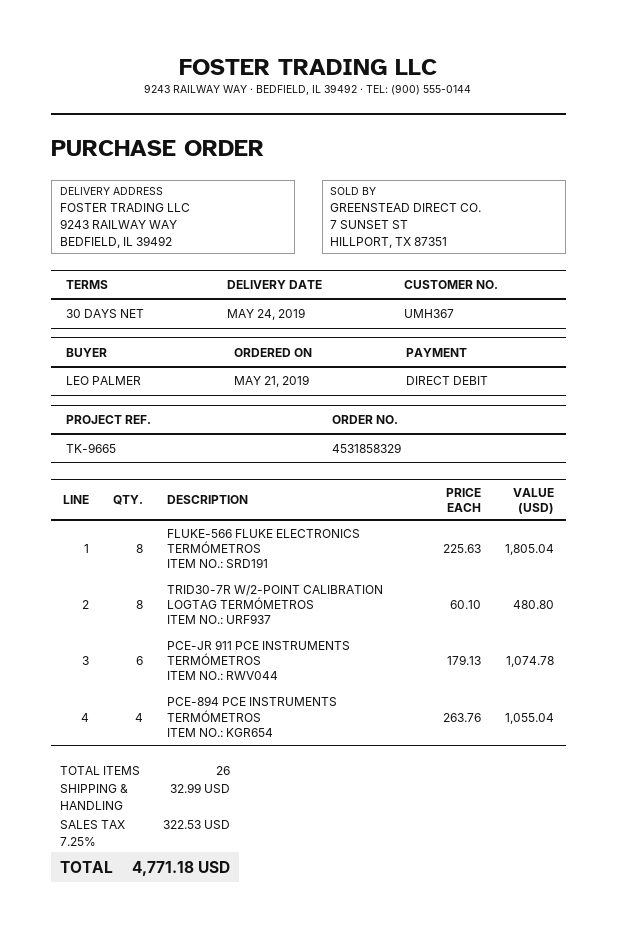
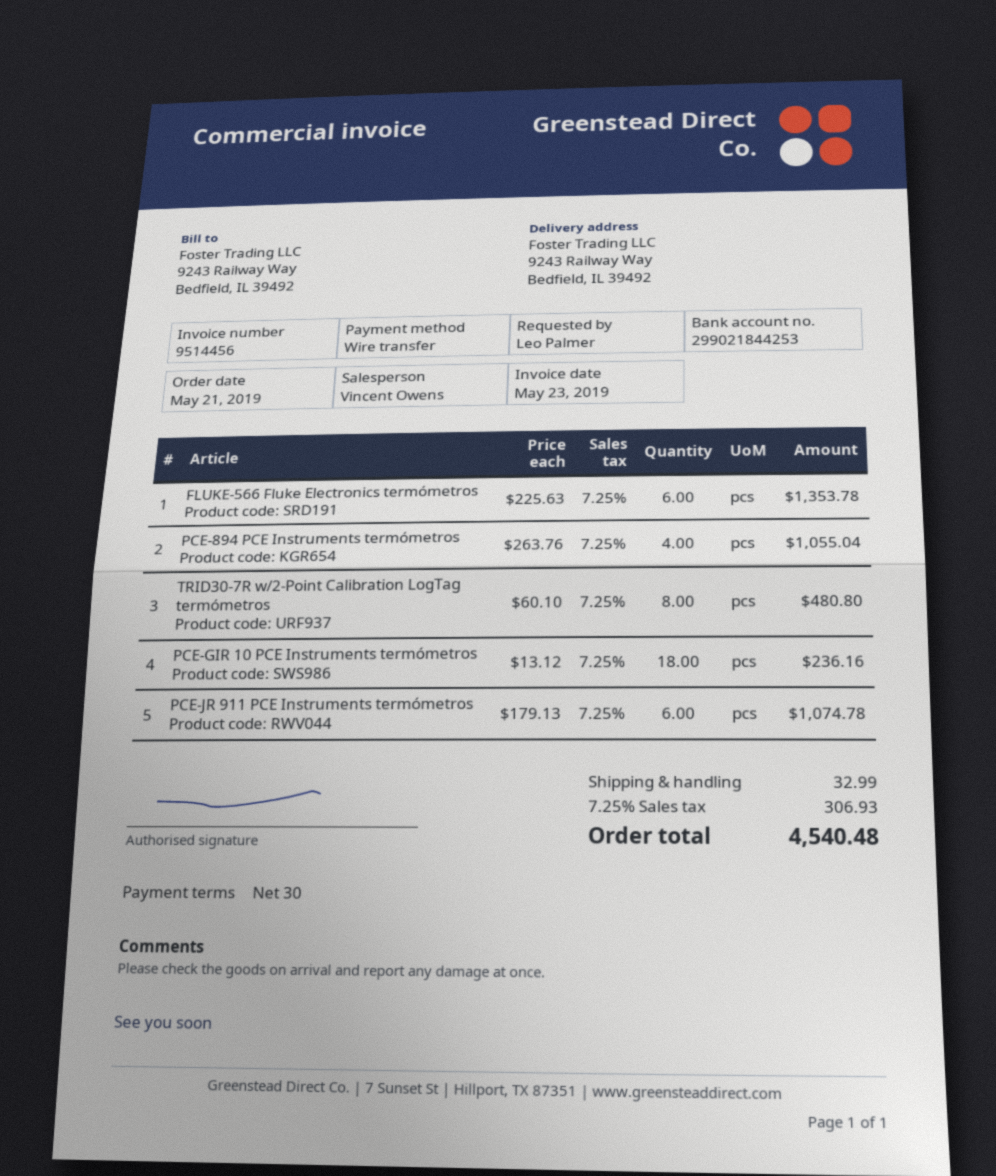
payment method: direct debit -> bank transfer
FLUKE-566 FLUKE ELECTRONICS TERMÓMETROS: 8 x 225.63 = 1805.04 -> 6 x 225.63 = 1353.78
PCE-GIR 10 PCE Instruments termómetros: none -> 18 x 13.12 = 236.16
tax: 7.25% = 322.53 -> 7.25% = 306.93
total: 4771.18 -> 4540.48

